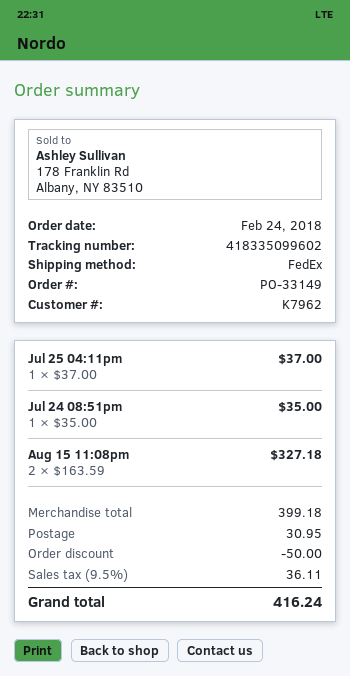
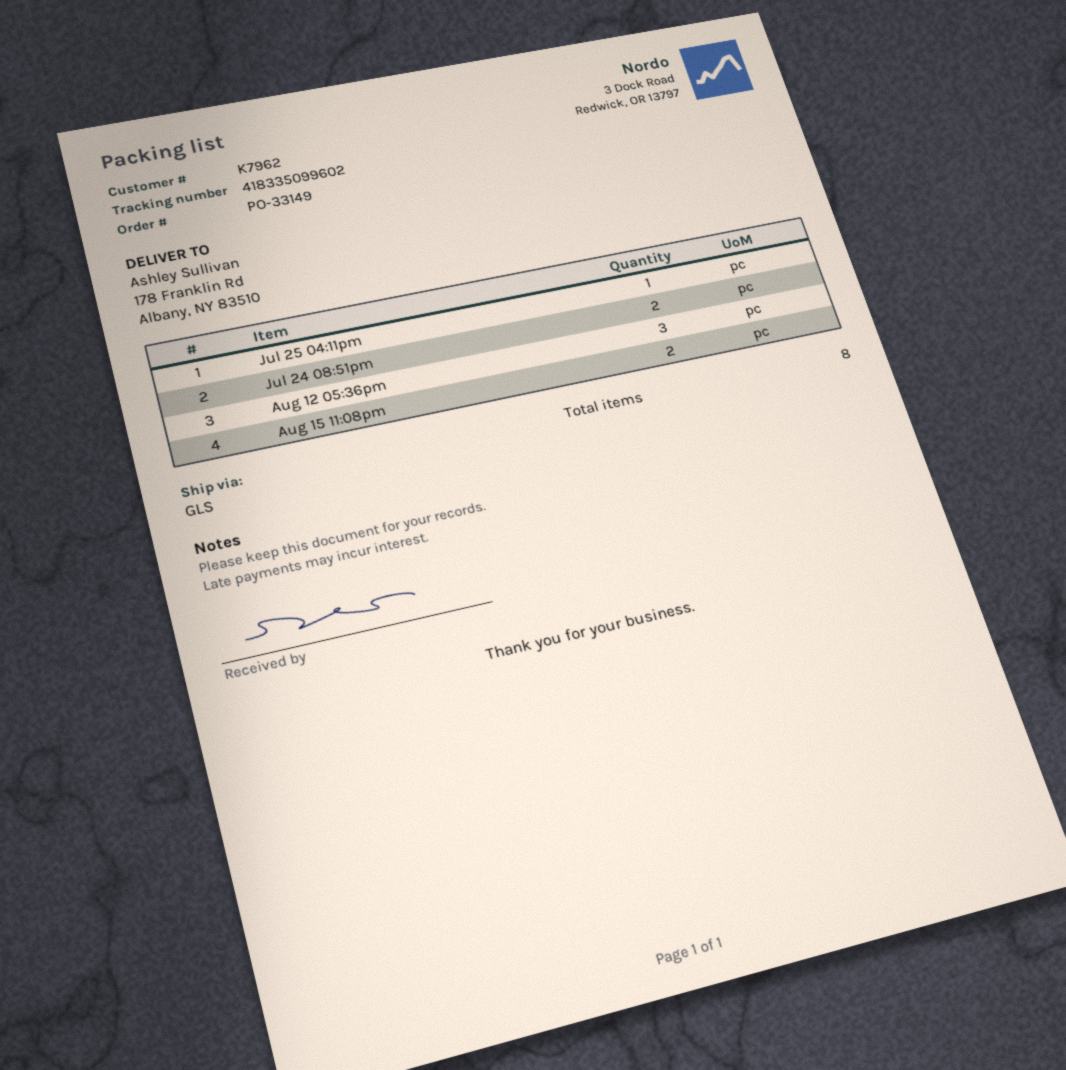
shipping method: FedEx -> GLS
Jul 24 08:51pm: 1 -> 2
Aug 12 05:36pm: none -> 3

